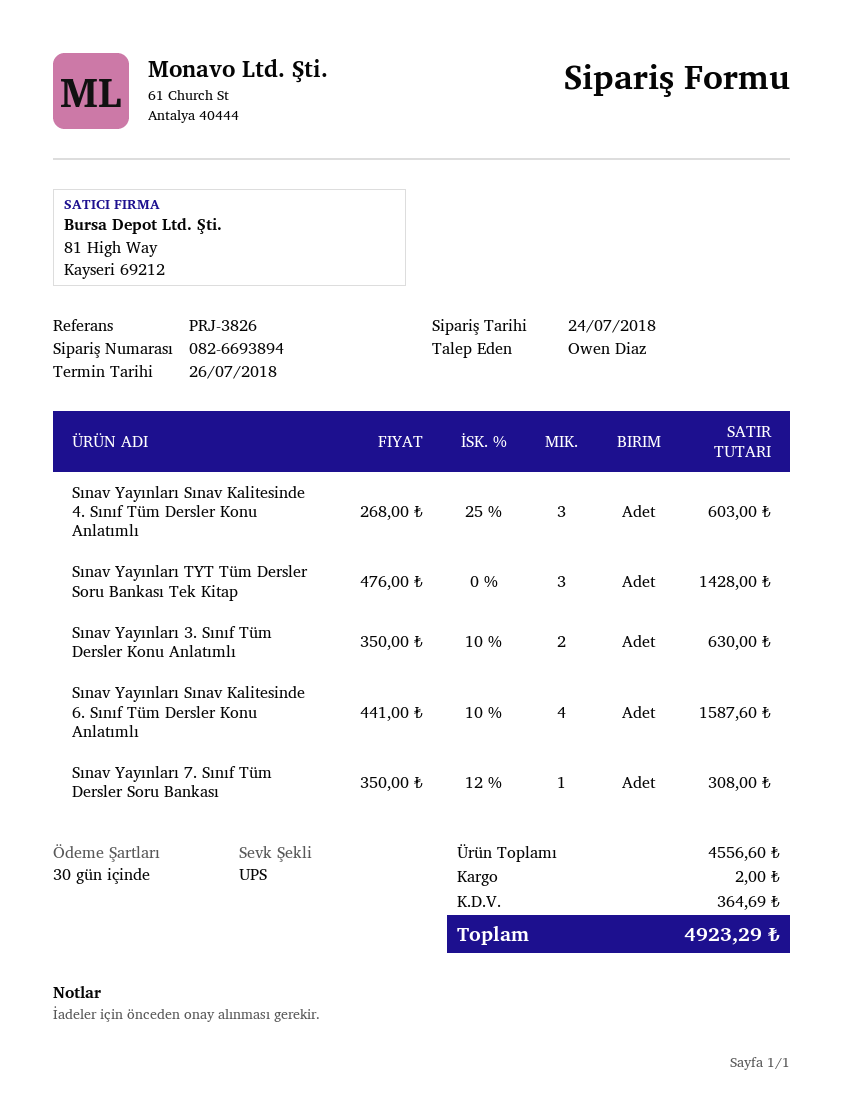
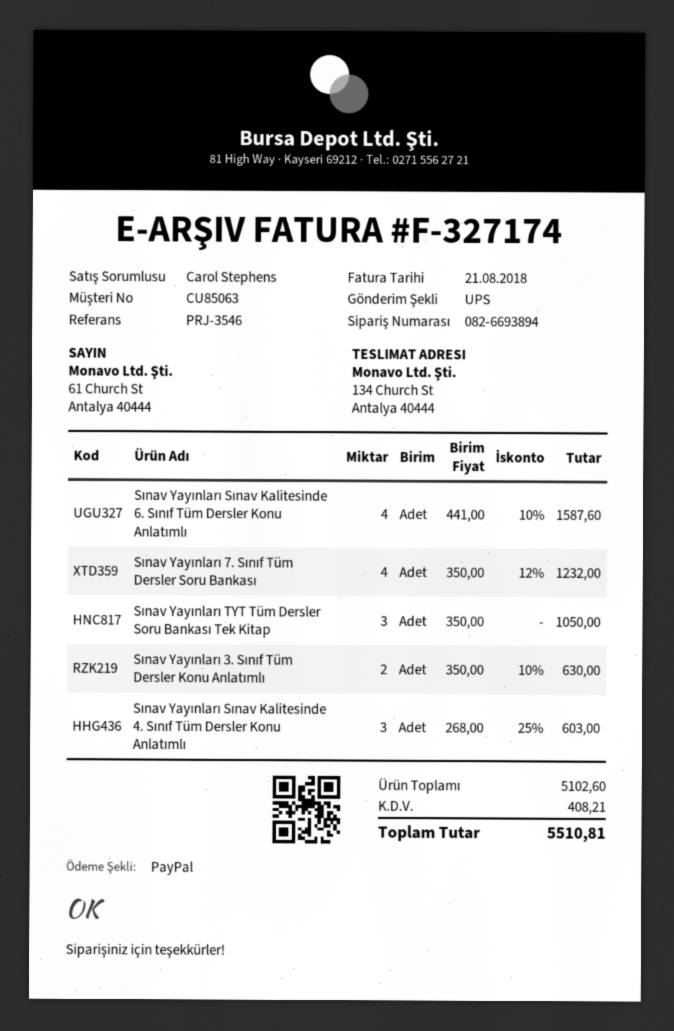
reference: PRJ-3826 -> PRJ-3546
Sınav Yayınları TYT Tüm Dersler Soru Bankası Tek Kitap: 3 x 476.00 = 1428.00 -> 3 x 350.00 = 1050.00
Sınav Yayınları 7. Sınıf Tüm Dersler Soru Bankası: 1 x 350.00 - 12% = 308.00 -> 4 x 350.00 - 12% = 1232.00
subtotal: 4556.60 -> 5102.60
shipping: 2.00 -> none
tax: 364.69 -> 408.21
total: 4923.29 -> 5510.81

